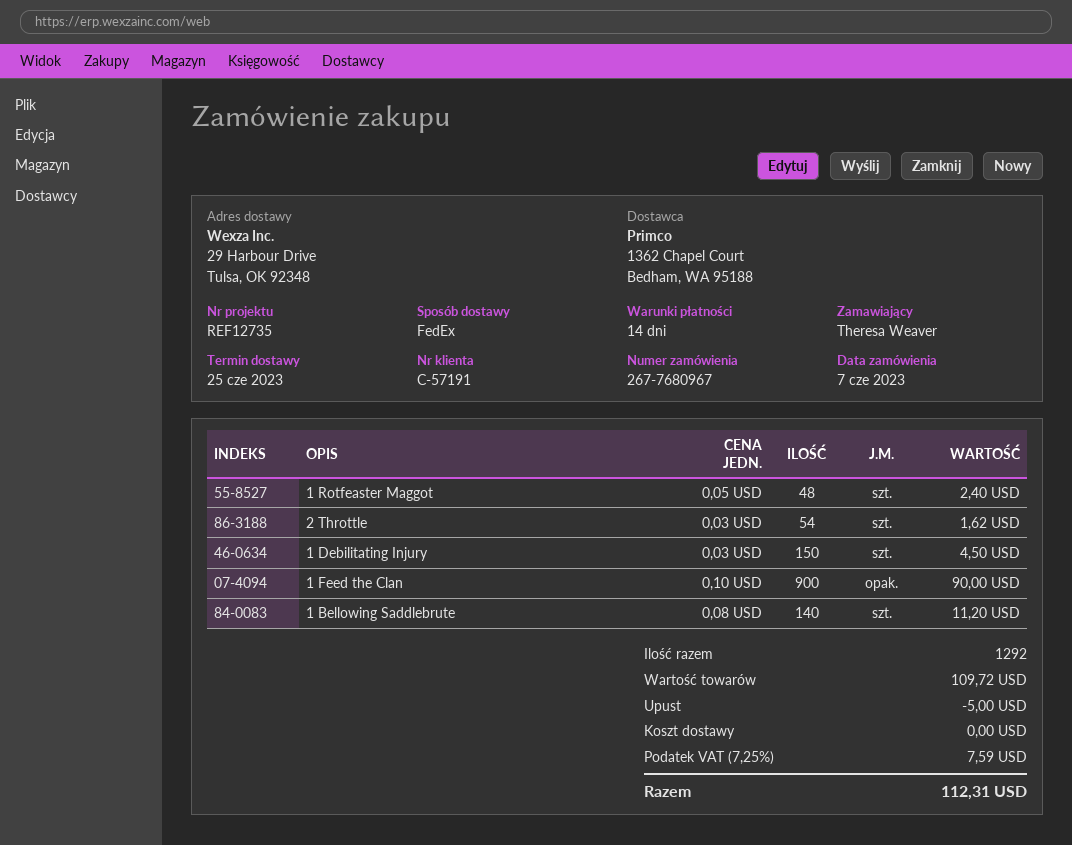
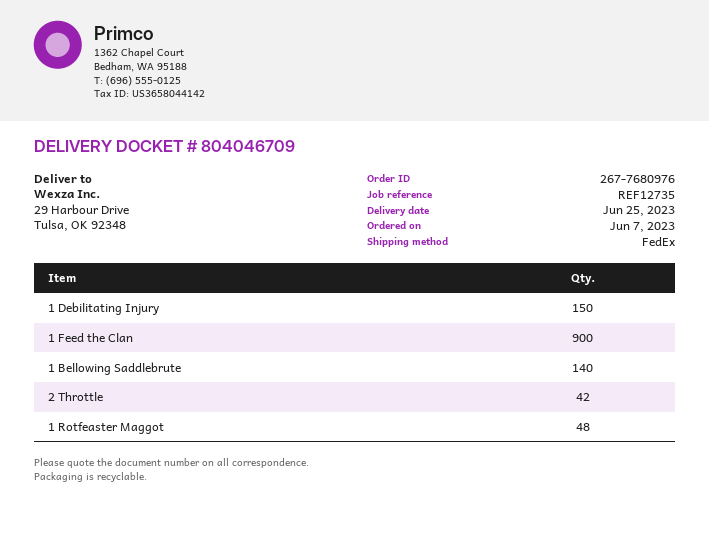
order number: 267-7680967 -> 267-7680976
2 Throttle: 54 -> 42

